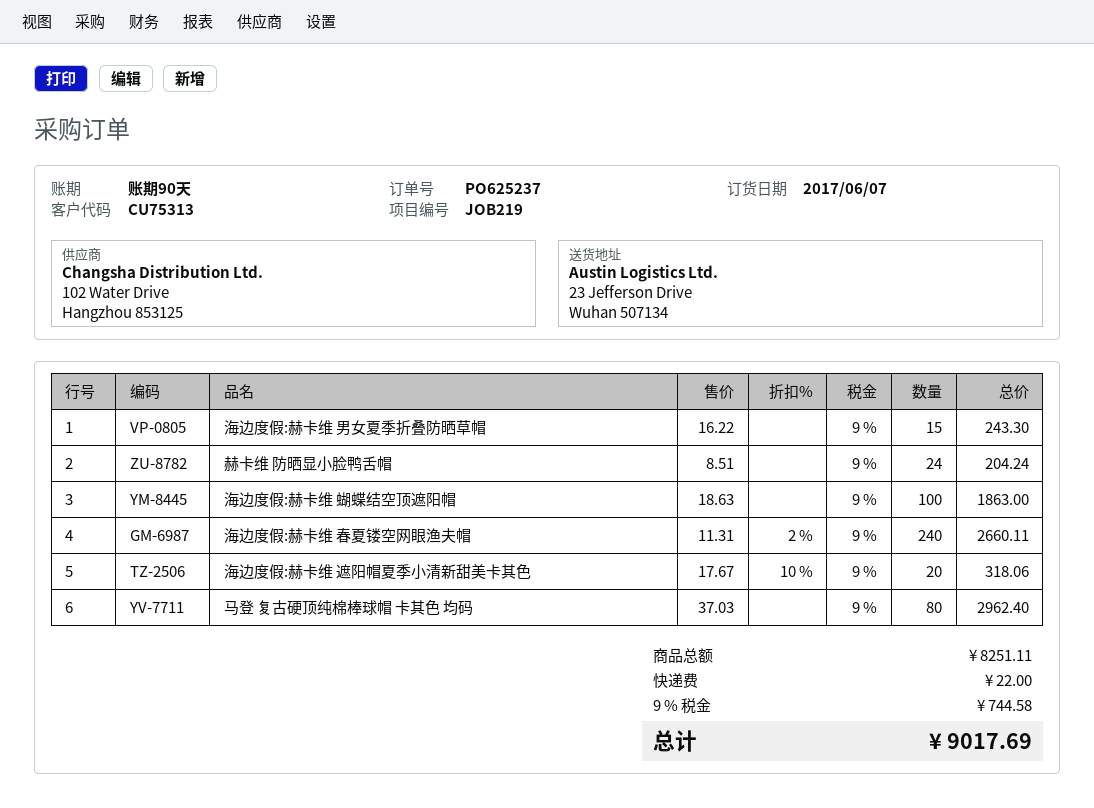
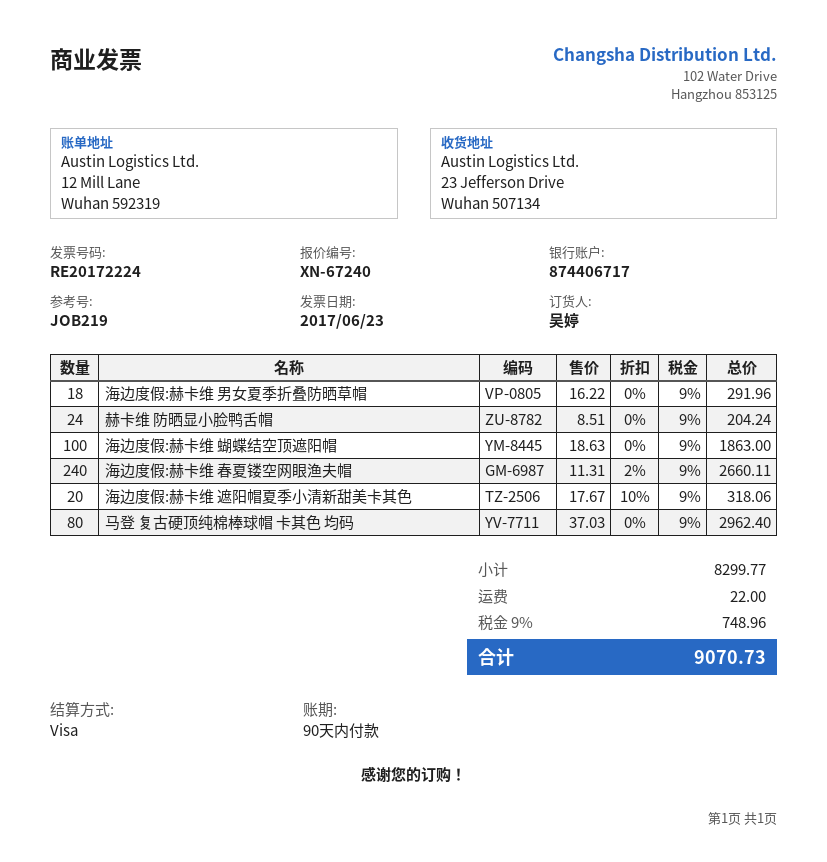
海边度假:赫卡维 男女夏季折叠防晒草帽: 15 x 16.22 = 243.30 -> 18 x 16.22 = 291.96
subtotal: 8251.11 -> 8299.77
tax: 9% = 744.58 -> 9% = 748.96
total: 9017.69 -> 9070.73

